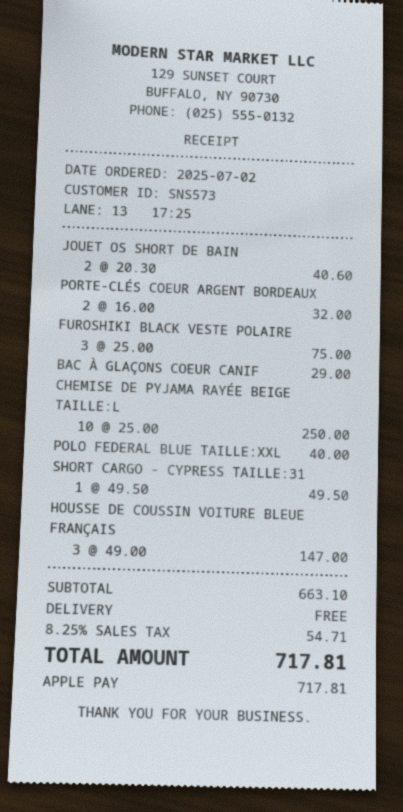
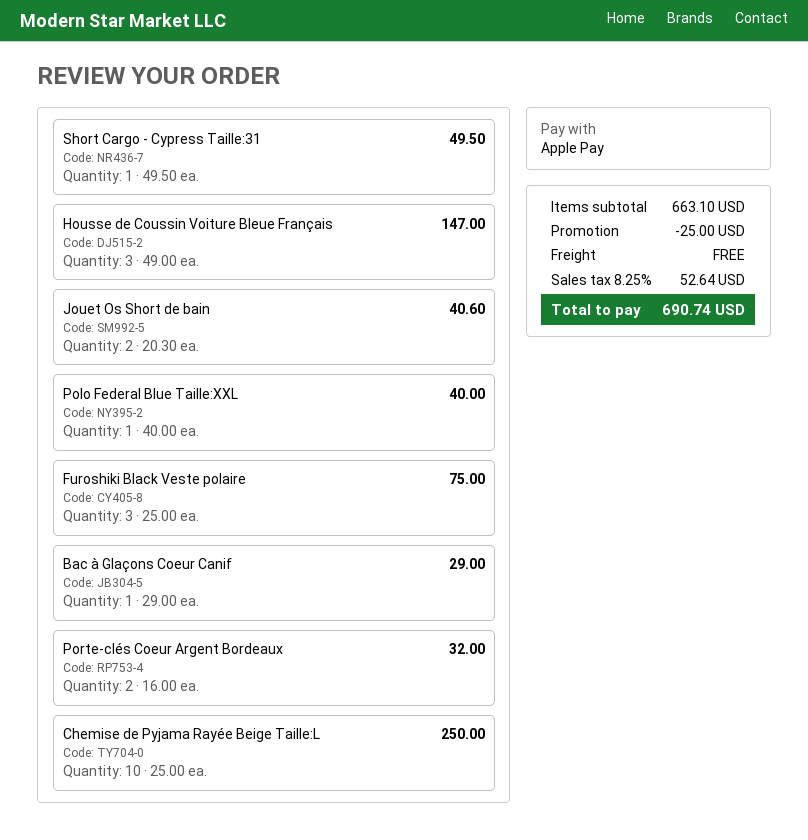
discount: none -> 25.00
tax: 8.25% = 54.71 -> 8.25% = 52.64
total: 717.81 -> 690.74

